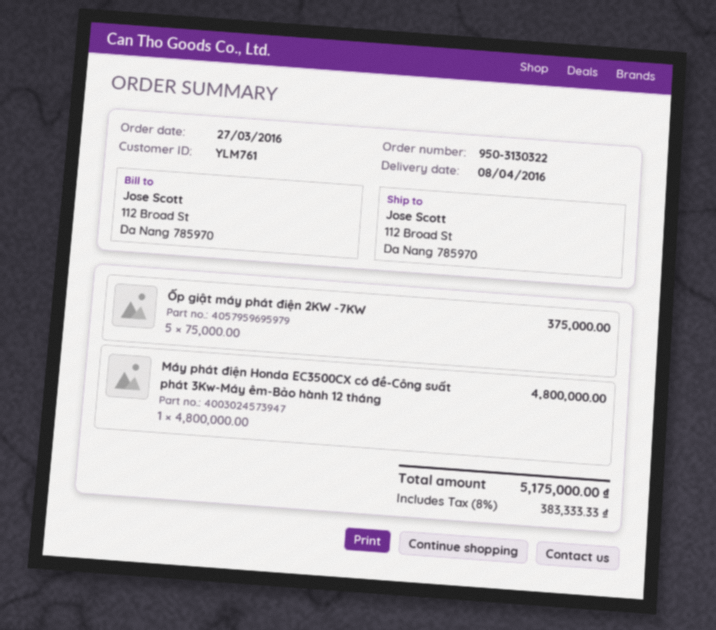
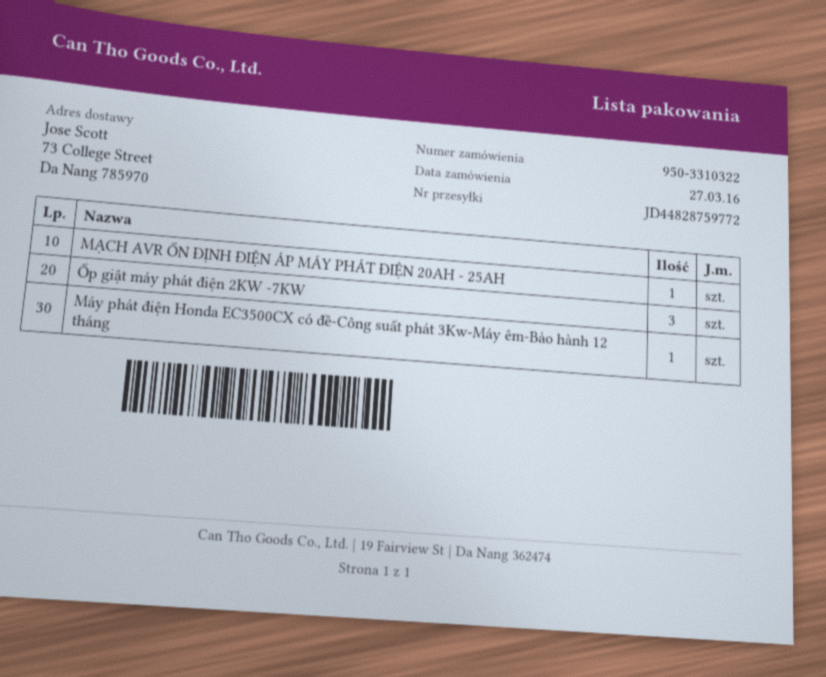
order number: 950-3130322 -> 950-3310322
ship to: 112 Broad St, Da Nang 785970 -> 73 College Street, Da Nang 785970
Ốp giật máy phát điện 2KW -7KW: 5 -> 3
MẠCH AVR ỔN ĐỊNH ĐIỆN ÁP MÁY PHÁT ĐIỆN 20AH - 25AH: none -> 1

